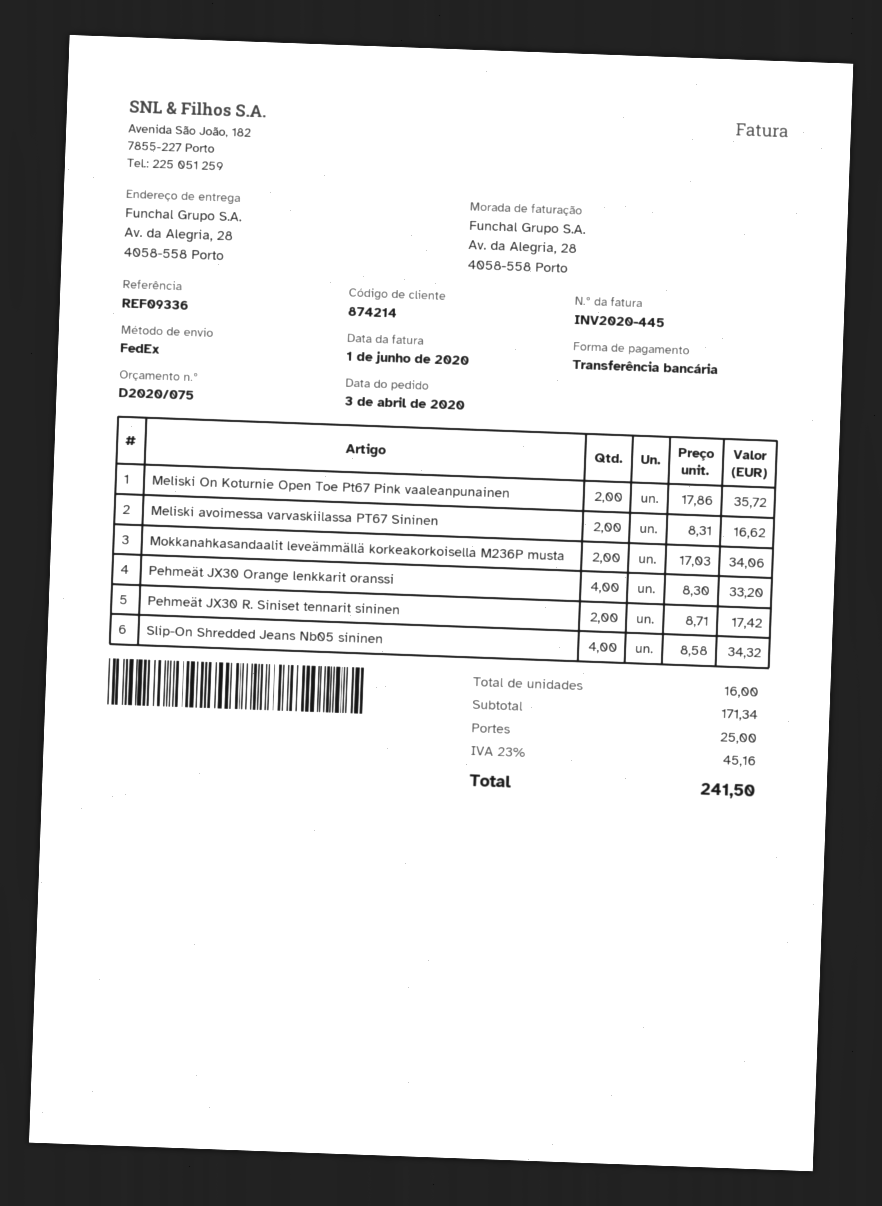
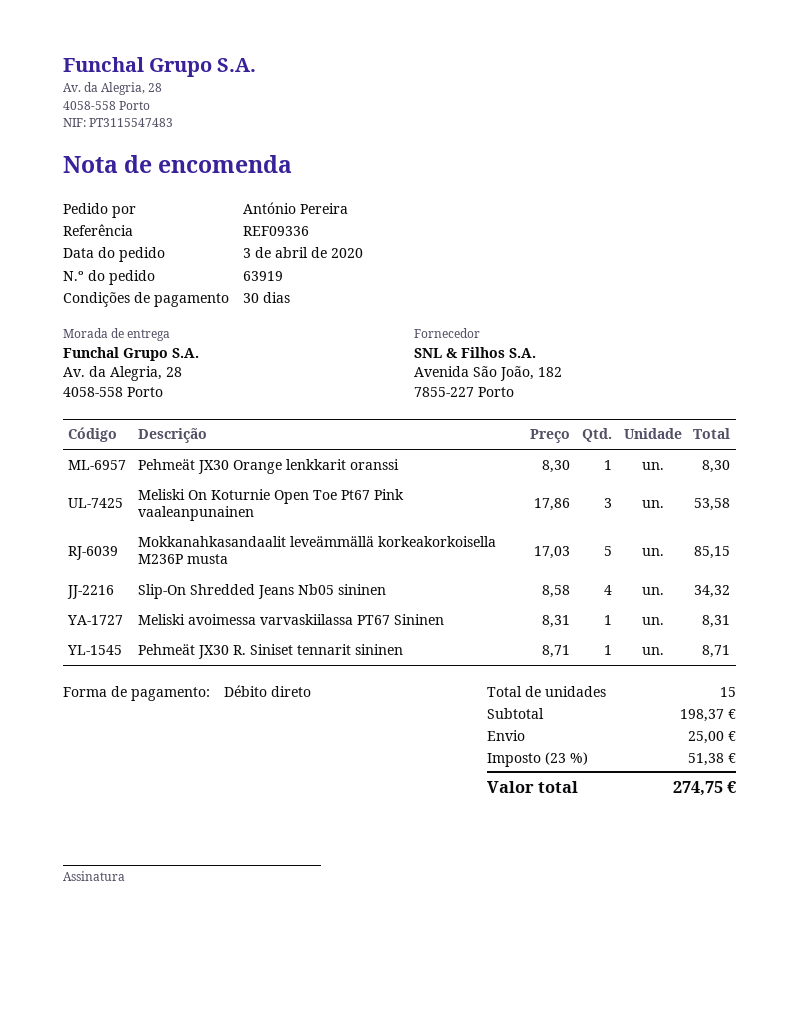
payment method: bank transfer -> direct debit
Meliski On Koturnie Open Toe Pt67 Pink vaaleanpunainen: 2 x 17.86 = 35.72 -> 3 x 17.86 = 53.58
Meliski avoimessa varvaskiilassa PT67 Sininen: 2 x 8.31 = 16.62 -> 1 x 8.31 = 8.31
Mokkanahkasandaalit leveämmällä korkeakorkoisella M236P musta: 2 x 17.03 = 34.06 -> 5 x 17.03 = 85.15
Pehmeät JX30 Orange lenkkarit oranssi: 4 x 8.30 = 33.20 -> 1 x 8.30 = 8.30
Pehmeät JX30 R. Siniset tennarit sininen: 2 x 8.71 = 17.42 -> 1 x 8.71 = 8.71
total quantity: 16 -> 15
subtotal: 171.34 -> 198.37
tax: 23% = 45.16 -> 23% = 51.38
total: 241.50 -> 274.75

